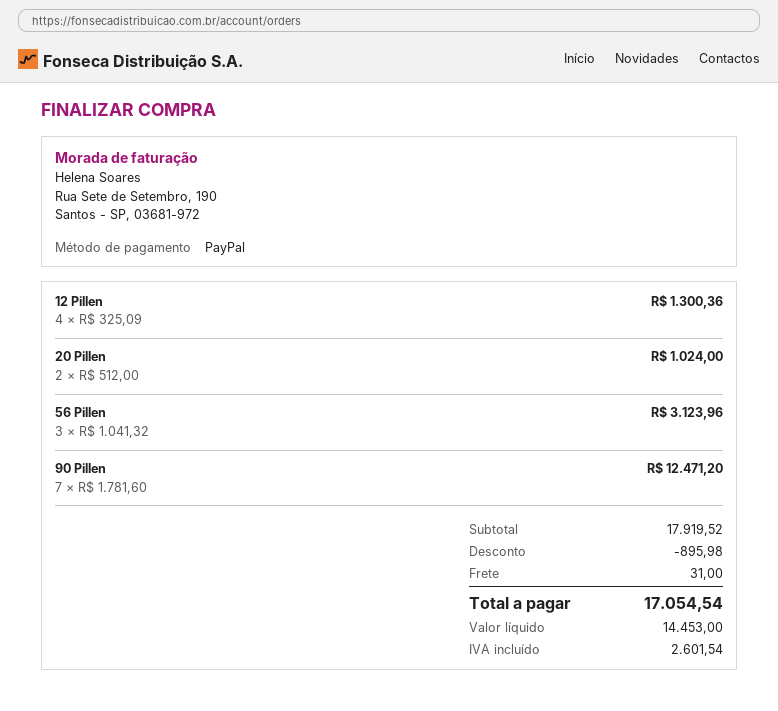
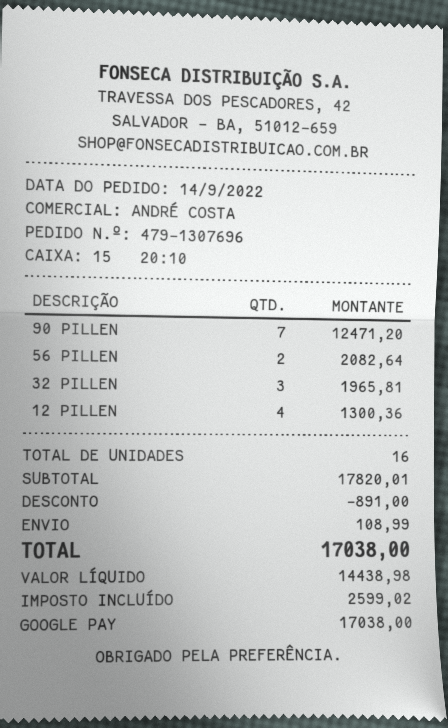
payment method: PayPal -> Google Pay
20 Pillen: 2 for 1024.00 -> none
56 Pillen: 3 for 3123.96 -> 2 for 2082.64
32 PILLEN: none -> 3 for 1965.81
subtotal: 17919.52 -> 17820.01
discount: 895.98 -> 891.00
shipping: 31.00 -> 108.99
net: 14453.00 -> 14438.98
tax: 2601.54 -> 2599.02
total: 17054.54 -> 17038.00

